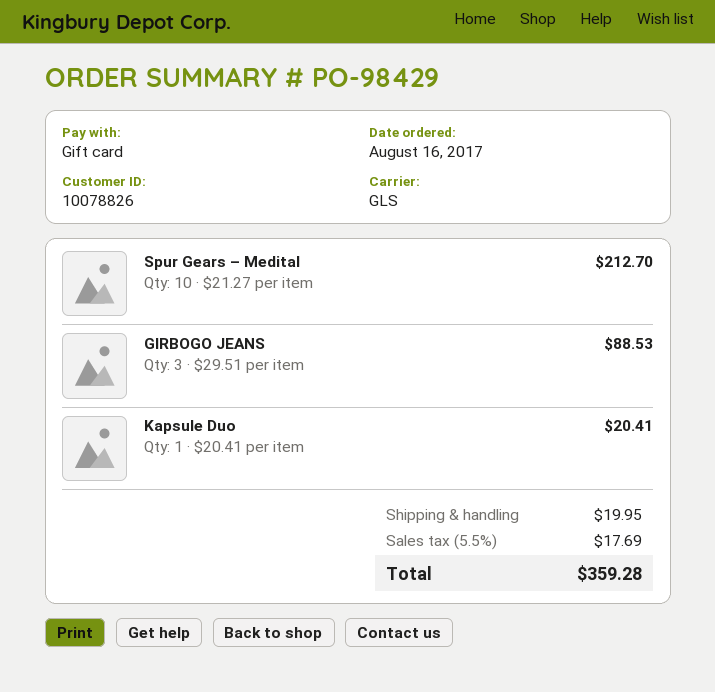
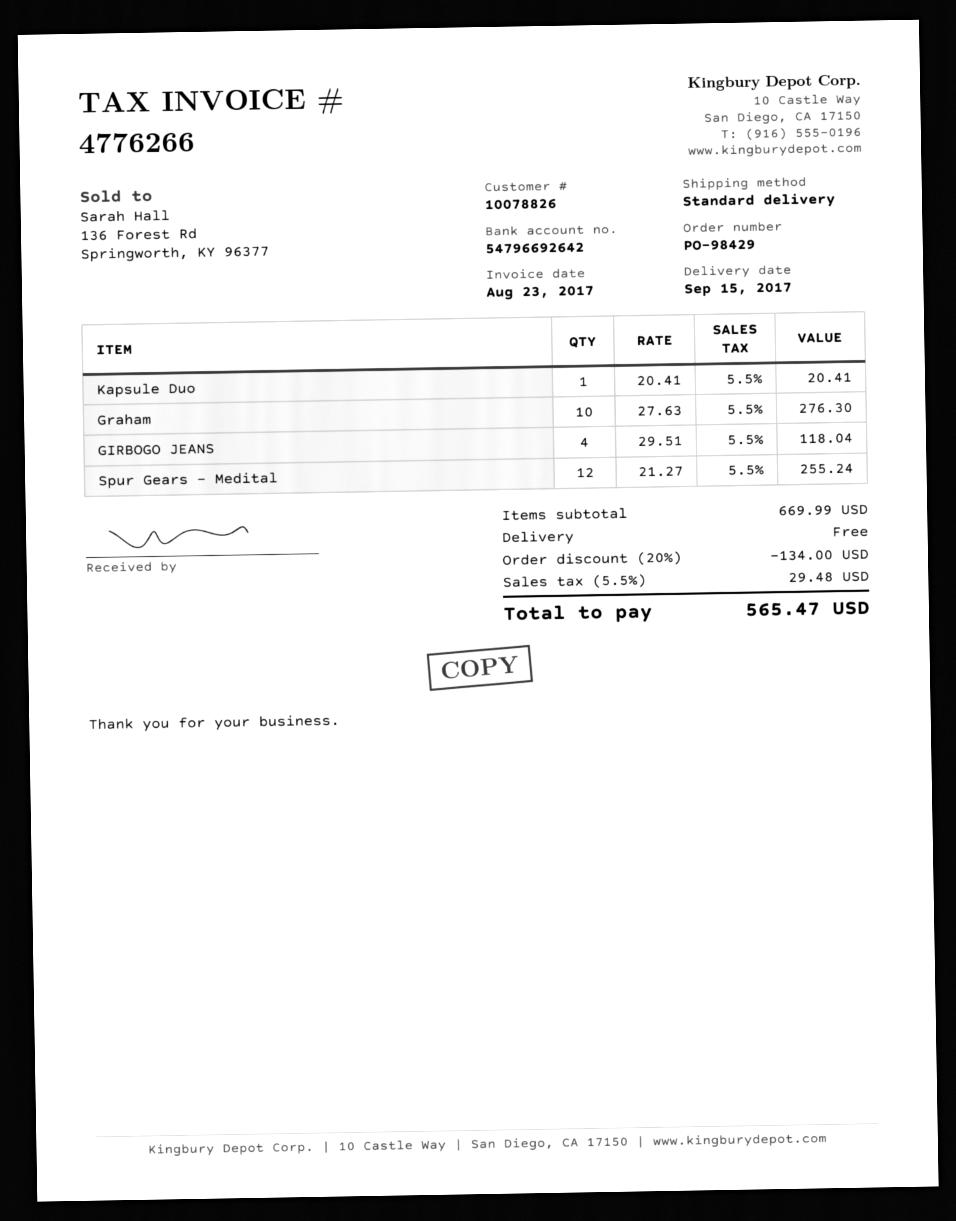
shipping method: GLS -> standard
Spur Gears – Medital: 10 x 21.27 = 212.70 -> 12 x 21.27 = 255.24
GIRBOGO JEANS: 3 x 29.51 = 88.53 -> 4 x 29.51 = 118.04
Graham: none -> 10 x 27.63 = 276.30
discount: none -> 20% = 134.00
shipping: 19.95 -> 0.00
tax: 5.5% = 17.69 -> 5.5% = 29.48
total: 359.28 -> 565.47

